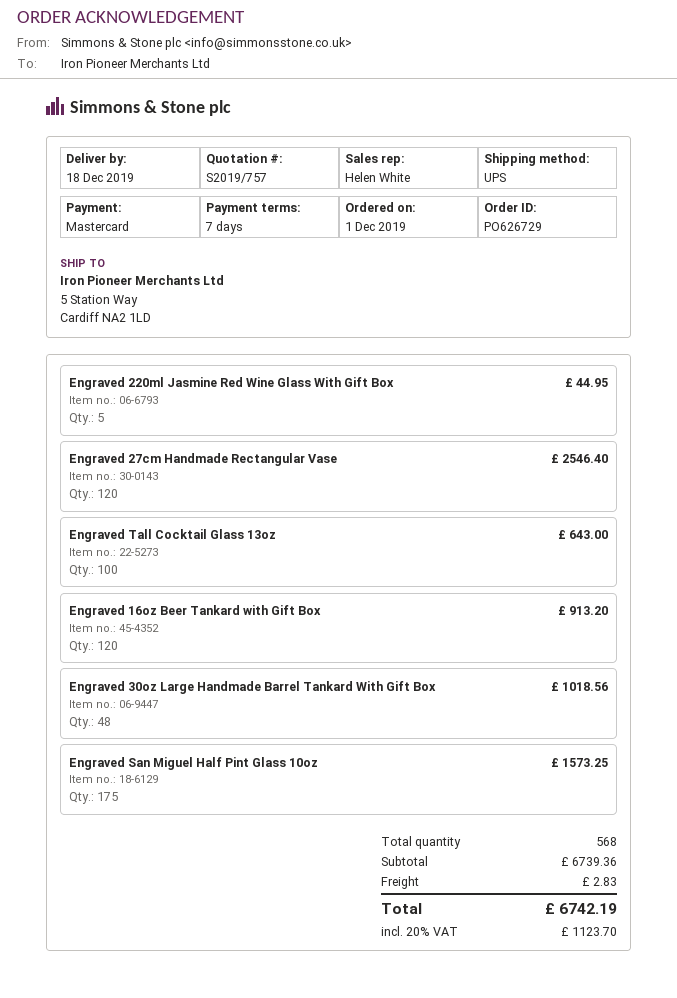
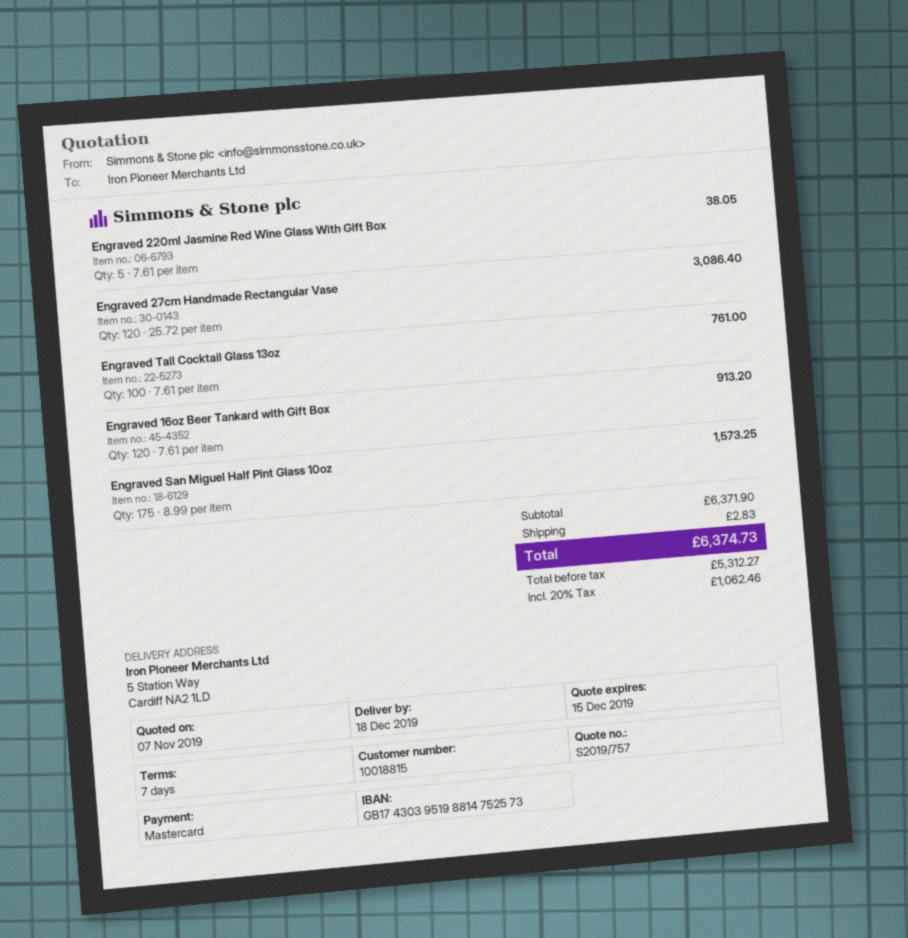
Engraved 220ml Jasmine Red Wine Glass With Gift Box: 5 for 44.95 -> 5 for 38.05
Engraved 27cm Handmade Rectangular Vase: 120 for 2546.40 -> 120 for 3086.40
Engraved Tall Cocktail Glass 13oz: 100 for 643.00 -> 100 for 761.00
Engraved 30oz Large Handmade Barrel Tankard With Gift Box: 48 for 1018.56 -> none
subtotal: 6739.36 -> 6371.90
tax: 20% = 1123.70 -> 20% = 1062.46
total: 6742.19 -> 6374.73

